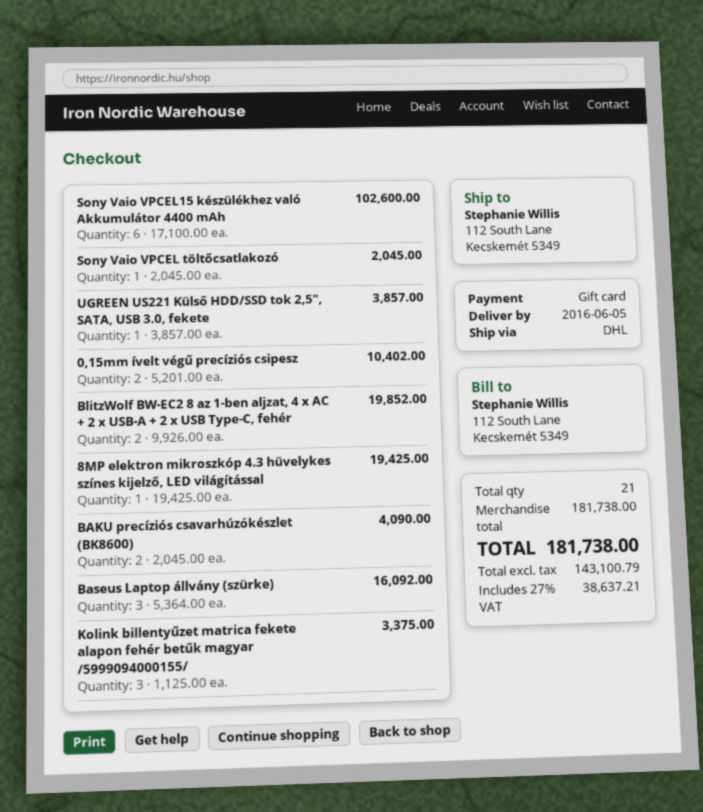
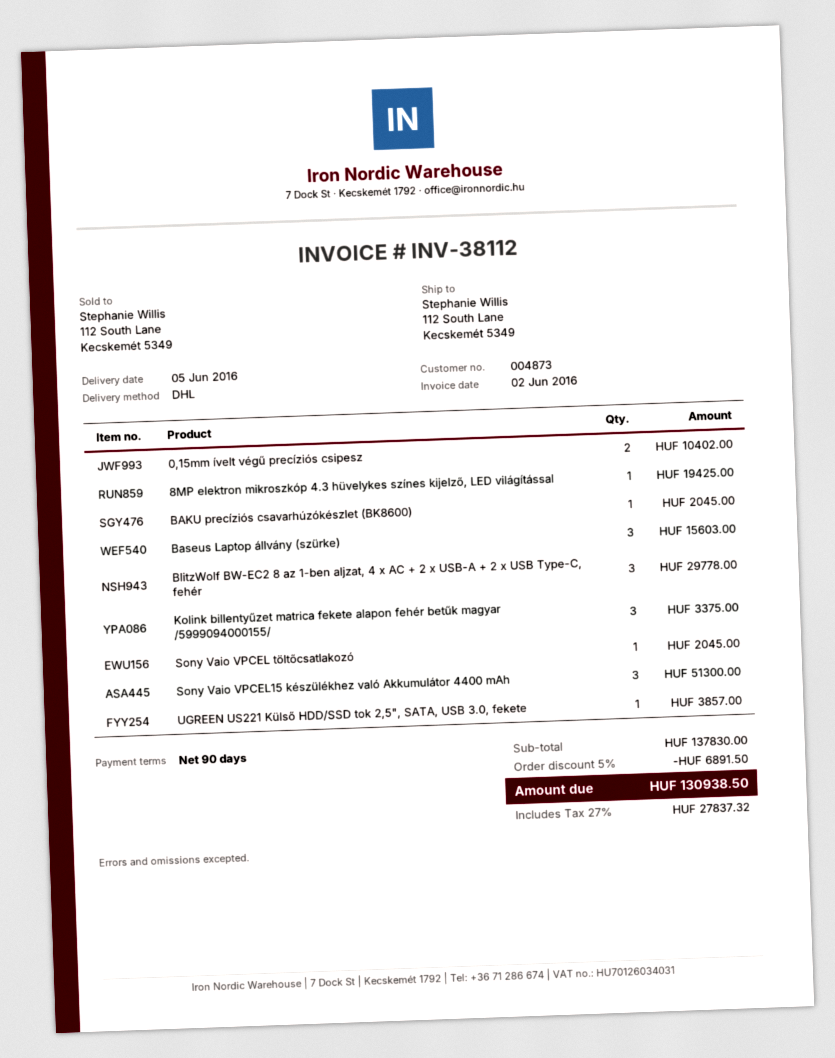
Sony Vaio VPCEL15 készülékhez való Akkumulátor 4400 mAh: 6 for 102600.00 -> 3 for 51300.00
BlitzWolf BW-EC2 8 az 1-ben aljzat, 4 x AC + 2 x USB-A + 2 x USB Type-C, fehér: 2 for 19852.00 -> 3 for 29778.00
BAKU precíziós csavarhúzókészlet (BK8600): 2 for 4090.00 -> 1 for 2045.00
Baseus Laptop állvány (szürke): 3 for 16092.00 -> 3 for 15603.00
subtotal: 181738.00 -> 137830.00
discount: none -> 5% = 6891.50
tax: 27% = 38637.21 -> 27% = 27837.32
total: 181738.00 -> 130938.50

